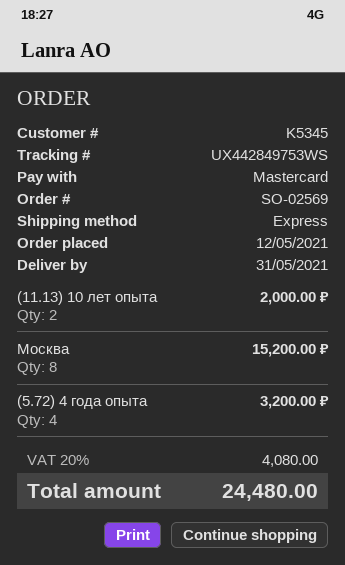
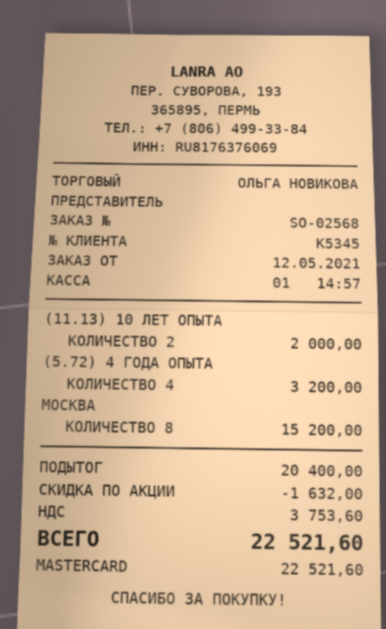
order number: SO-02569 -> SO-02568
discount: none -> 1632.00
tax: 4080.00 -> 3753.60
total: 24480.00 -> 22521.60

